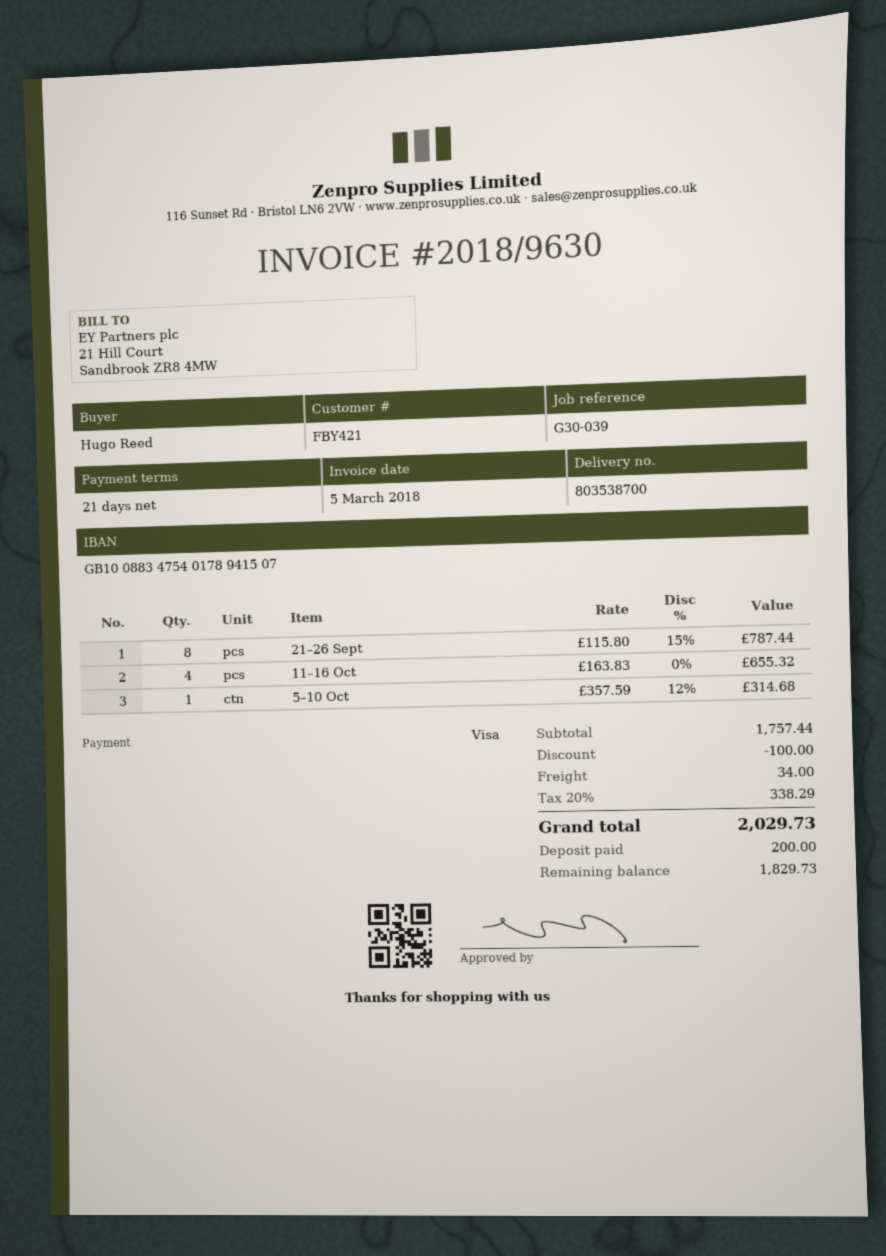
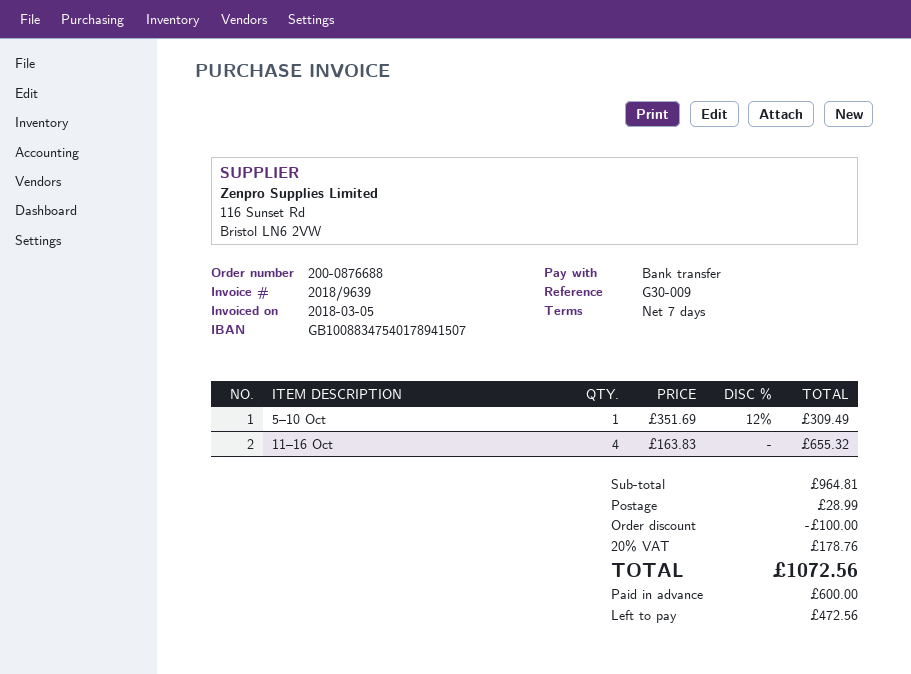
invoice number: 2018/9630 -> 2018/9639
payment terms: 21 days -> 7 days
reference: G30-039 -> G30-009
payment method: Visa -> bank transfer
21–26 Sept: 8 x 115.80 - 15% = 787.44 -> none
5–10 Oct: 1 x 357.59 - 12% = 314.68 -> 1 x 351.69 - 12% = 309.49
subtotal: 1757.44 -> 964.81
shipping: 34.00 -> 28.99
tax: 20% = 338.29 -> 20% = 178.76
total: 2029.73 -> 1072.56
deposit: 200.00 -> 600.00
balance: 1829.73 -> 472.56

